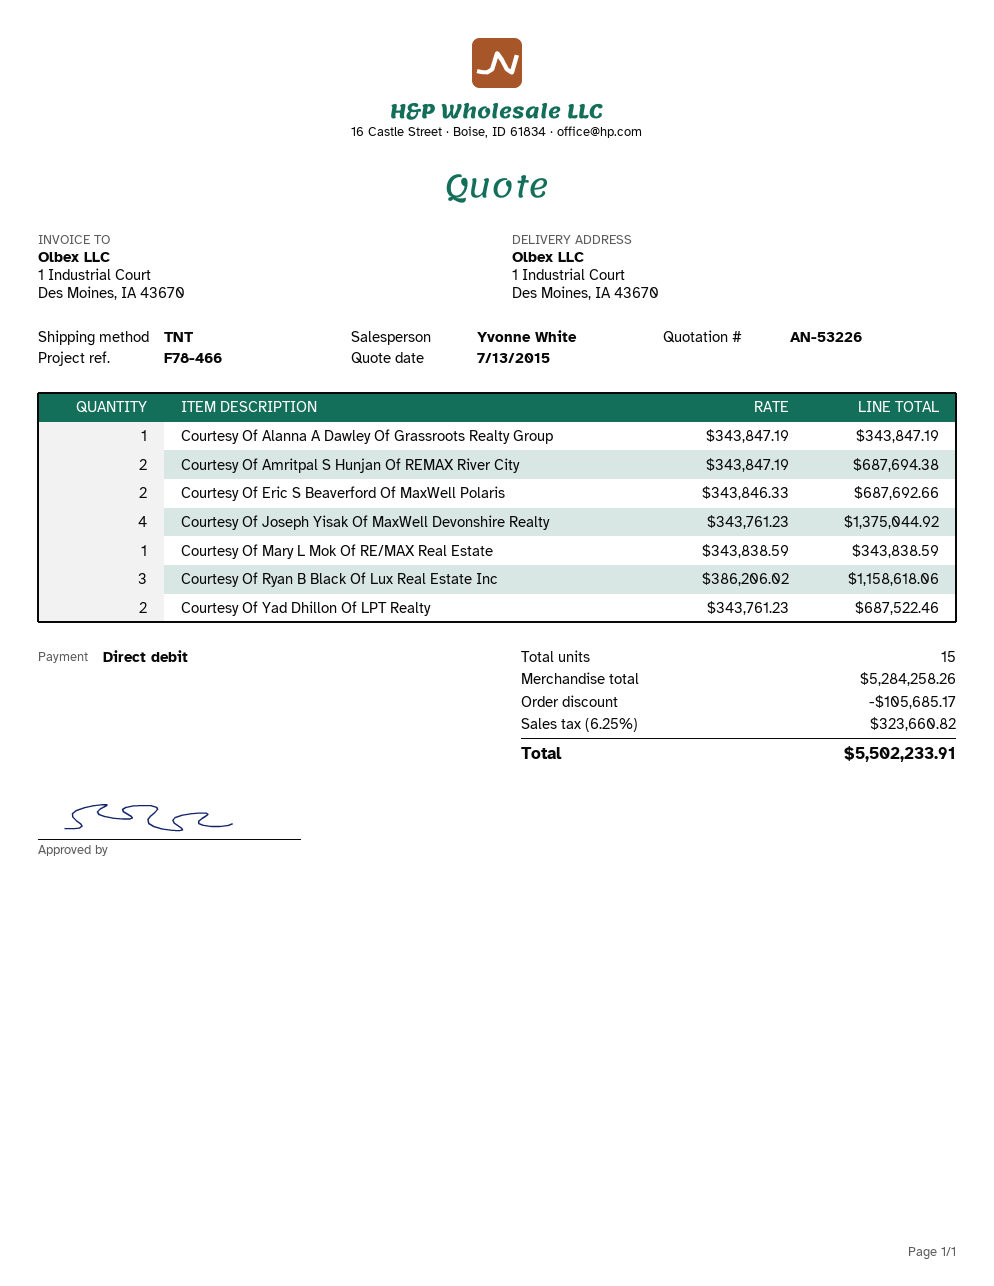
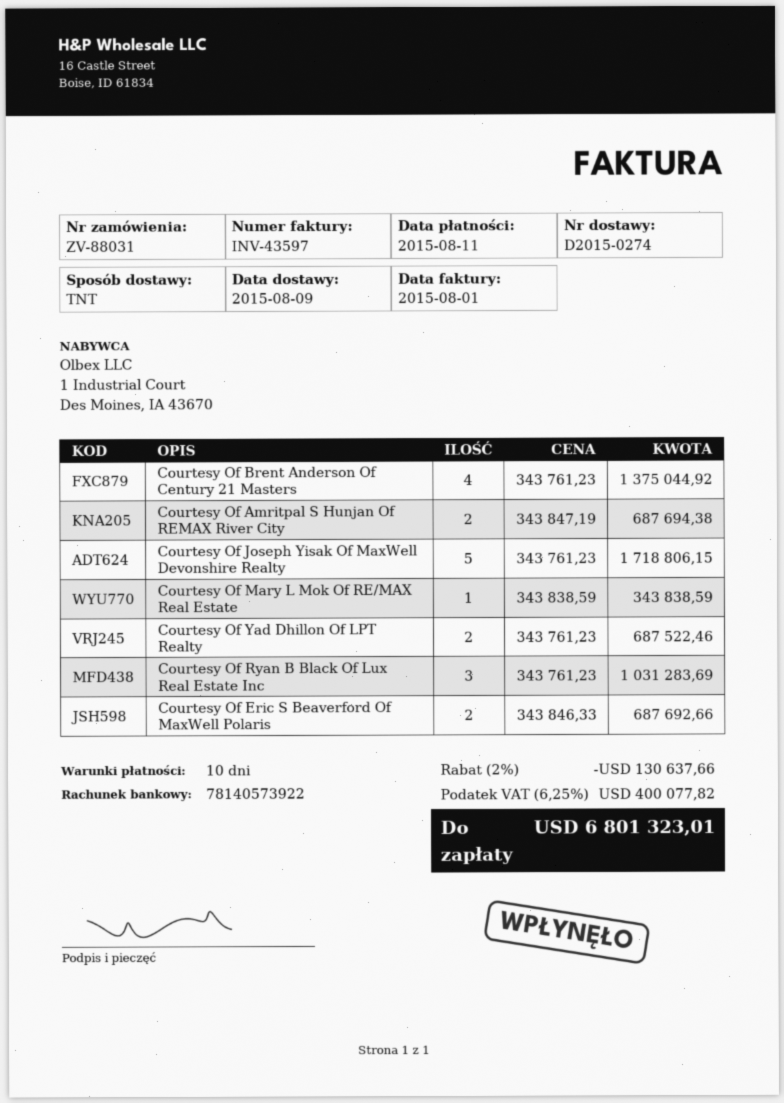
Courtesy Of Alanna A Dawley Of Grassroots Realty Group: 1 x 343847.19 = 343847.19 -> none
Courtesy Of Joseph Yisak Of MaxWell Devonshire Realty: 4 x 343761.23 = 1375044.92 -> 5 x 343761.23 = 1718806.15
Courtesy Of Ryan B Black Of Lux Real Estate Inc: 3 x 386206.02 = 1158618.06 -> 3 x 343761.23 = 1031283.69
Courtesy Of Brent Anderson Of Century 21 Masters: none -> 4 x 343761.23 = 1375044.92
discount: 105685.17 -> 130637.66
tax: 6.25% = 323660.82 -> 6.25% = 400077.82
total: 5502233.91 -> 6801323.01

